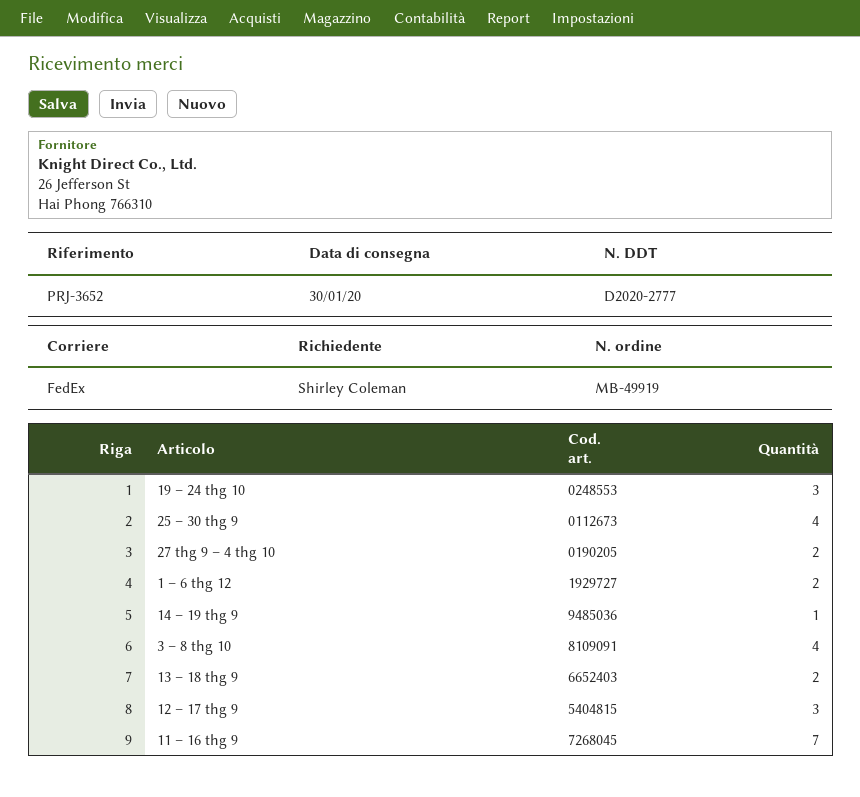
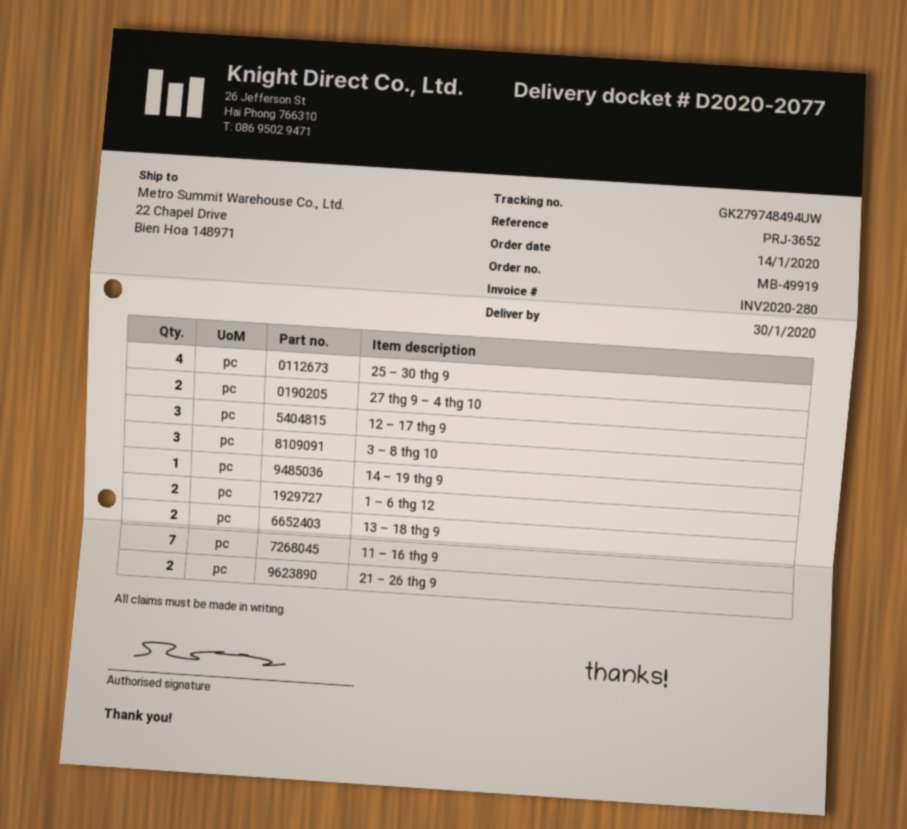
delivery note number: D2020-2777 -> D2020-2077
19 – 24 thg 10: 3 -> none
3 – 8 thg 10: 4 -> 3
21 – 26 thg 9: none -> 2

